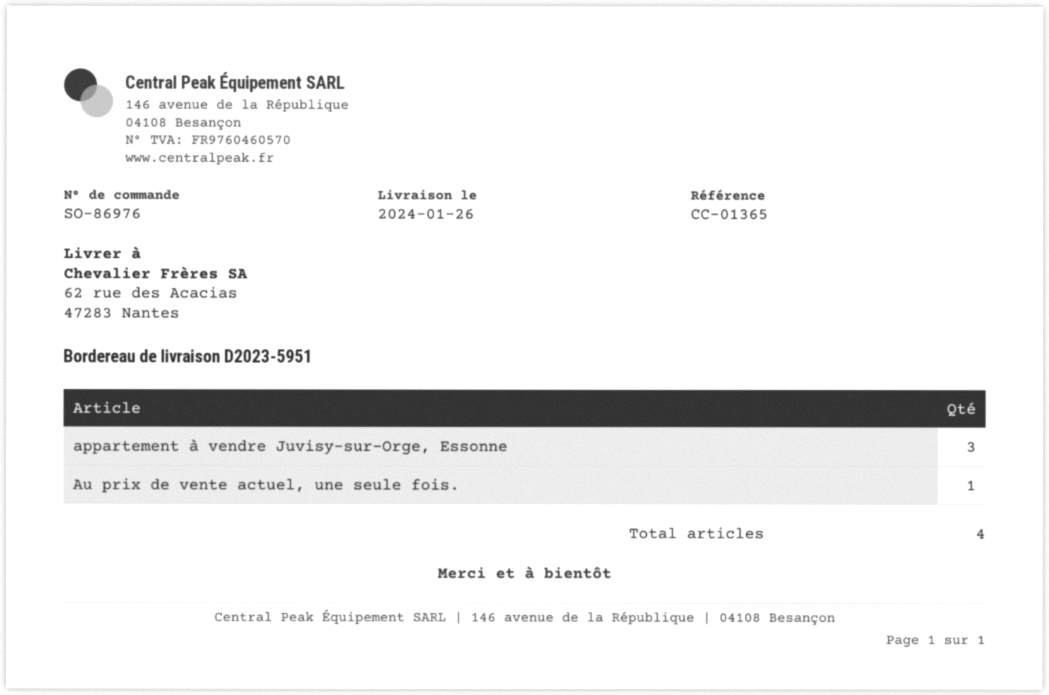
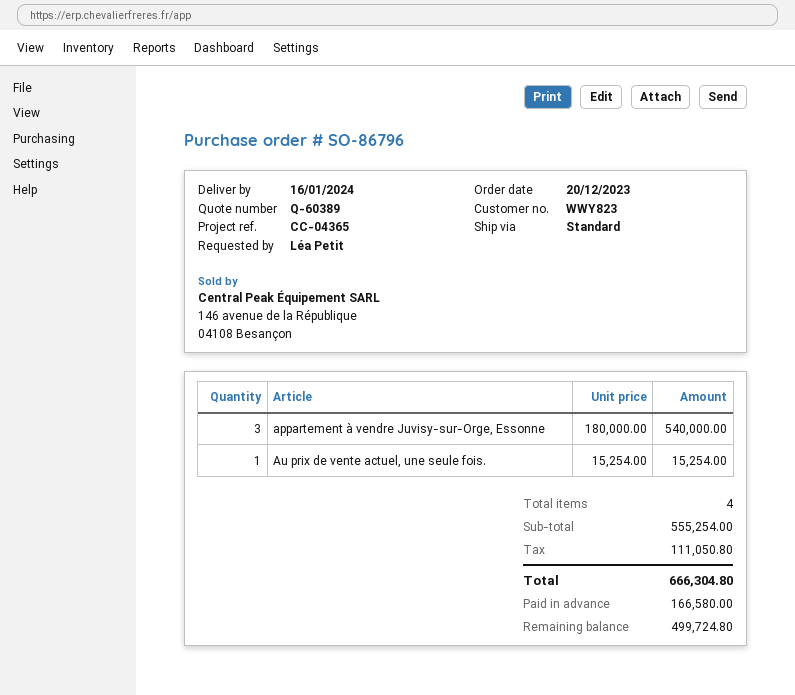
order number: SO-86976 -> SO-86796
delivery date: 2024-01-26 -> 2024-01-16
reference: CC-01365 -> CC-04365

